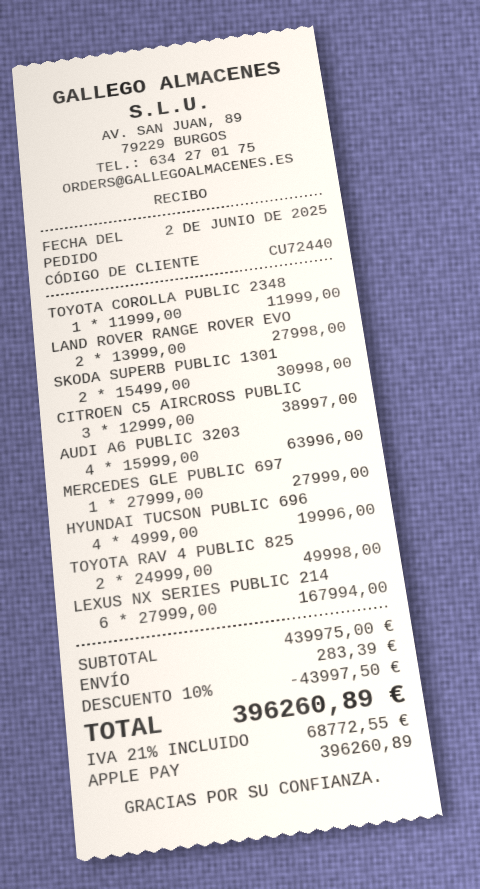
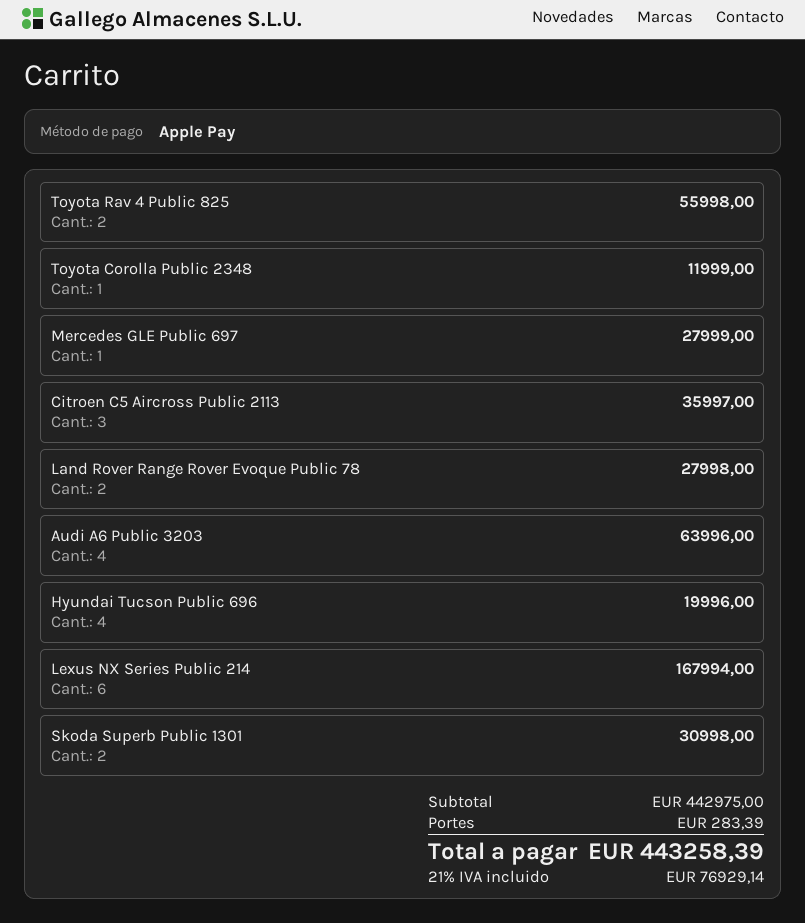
CITROEN C5 AIRCROSS PUBLIC: 3 for 38997.00 -> 3 for 35997.00
TOYOTA RAV 4 PUBLIC 825: 2 for 49998.00 -> 2 for 55998.00
subtotal: 439975.00 -> 442975.00
discount: 10% = 43997.50 -> none
tax: 21% = 68772.55 -> 21% = 76929.14
total: 396260.89 -> 443258.39

